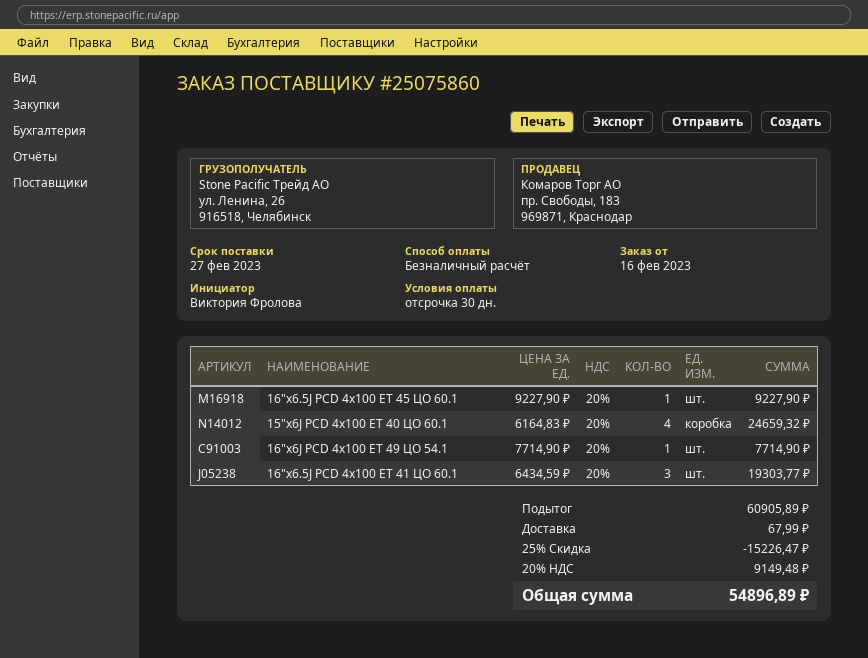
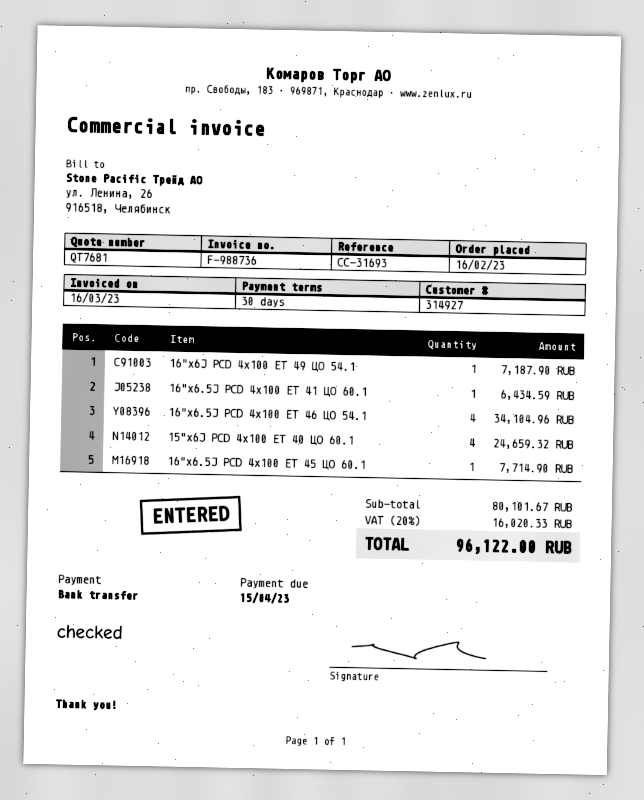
16"x6.5J PCD 4x100 ЕТ 45 ЦО 60.1: 1 for 9227.90 -> 1 for 7714.90
16"x6J PCD 4x100 ЕТ 49 ЦО 54.1: 1 for 7714.90 -> 1 for 7187.90
16"x6.5J PCD 4x100 ЕТ 41 ЦО 60.1: 3 for 19303.77 -> 1 for 6434.59
16"x6.5J PCD 4x100 ЕТ 46 ЦО 54.1: none -> 4 for 34104.96
subtotal: 60905.89 -> 80101.67
discount: 25% = 15226.47 -> none
shipping: 67.99 -> none
tax: 20% = 9149.48 -> 20% = 16020.33
total: 54896.89 -> 96122.00

